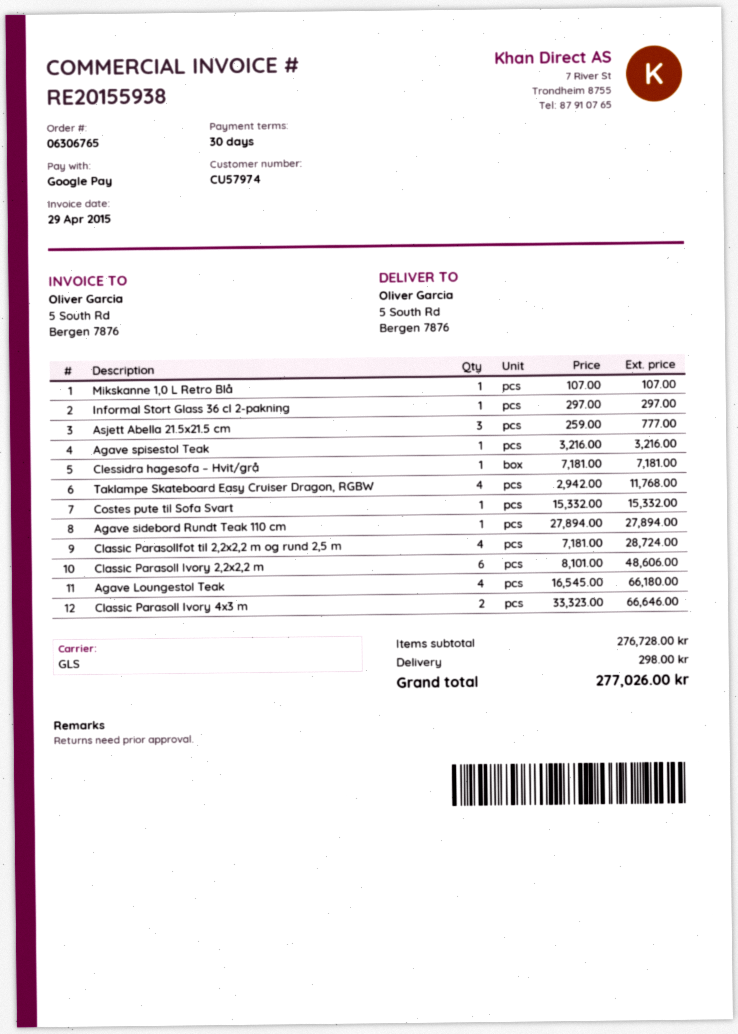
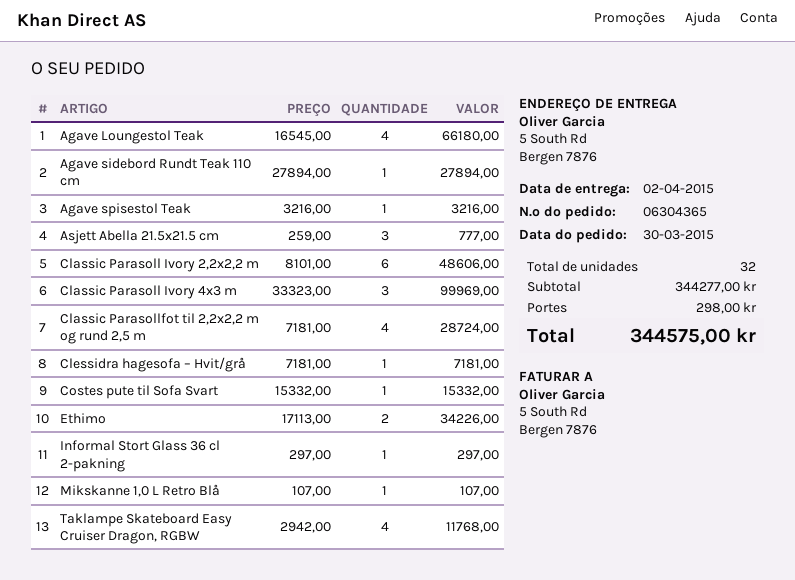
order number: 06306765 -> 06304365
Classic Parasoll Ivory 4x3 m: 2 x 33323.00 = 66646.00 -> 3 x 33323.00 = 99969.00
Ethimo: none -> 2 x 17113.00 = 34226.00
subtotal: 276728.00 -> 344277.00
total: 277026.00 -> 344575.00

